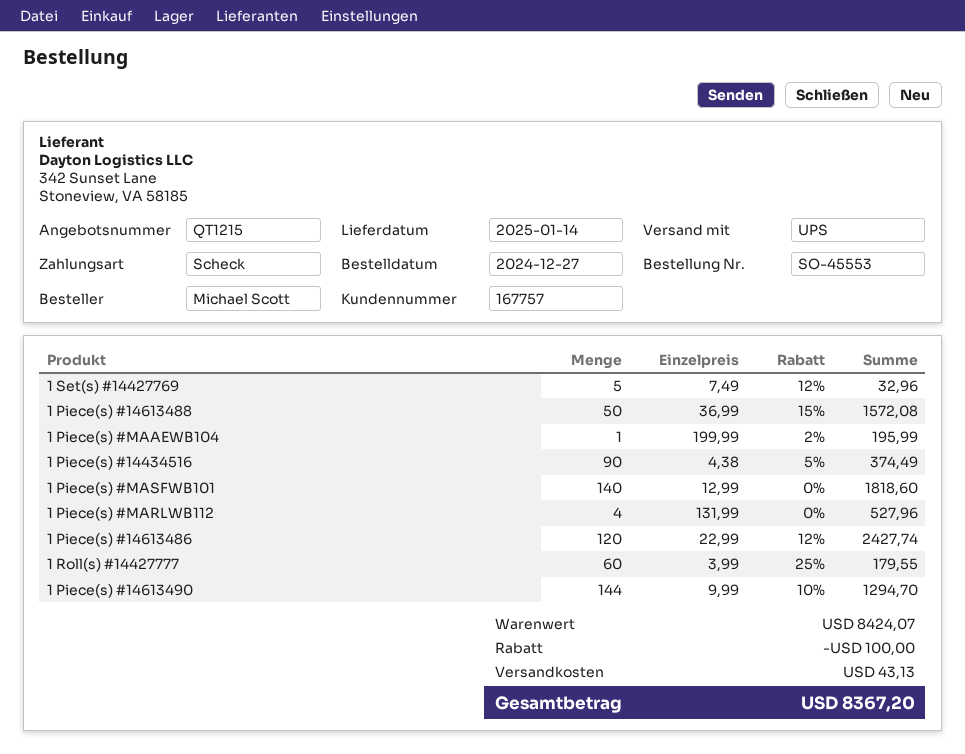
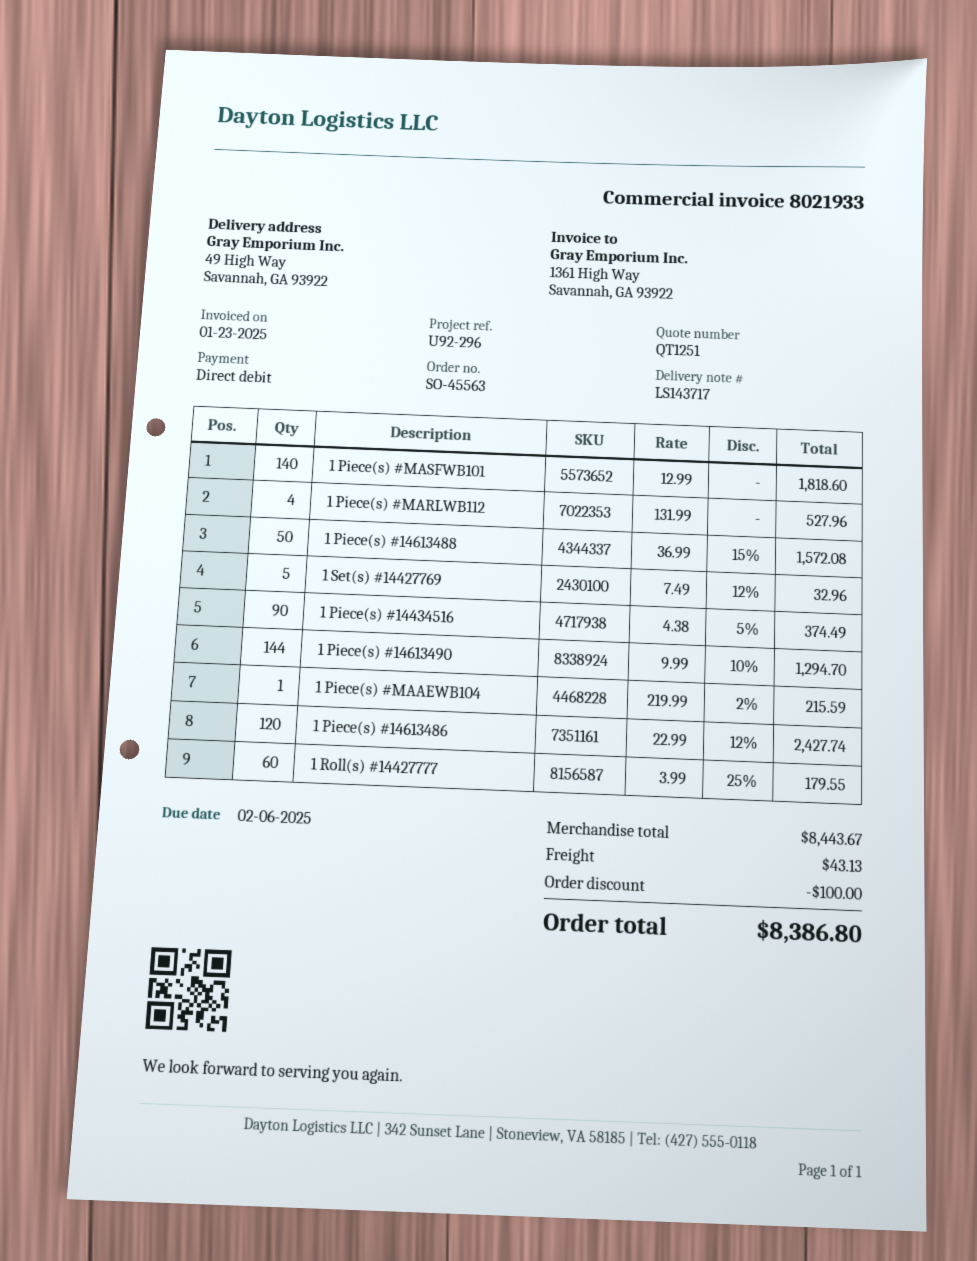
quote number: QT1215 -> QT1251
order number: SO-45553 -> SO-45563
payment method: cheque -> direct debit
1 Piece(s) #MAAEWB104: 1 x 199.99 - 2% = 195.99 -> 1 x 219.99 - 2% = 215.59
subtotal: 8424.07 -> 8443.67
total: 8367.20 -> 8386.80

